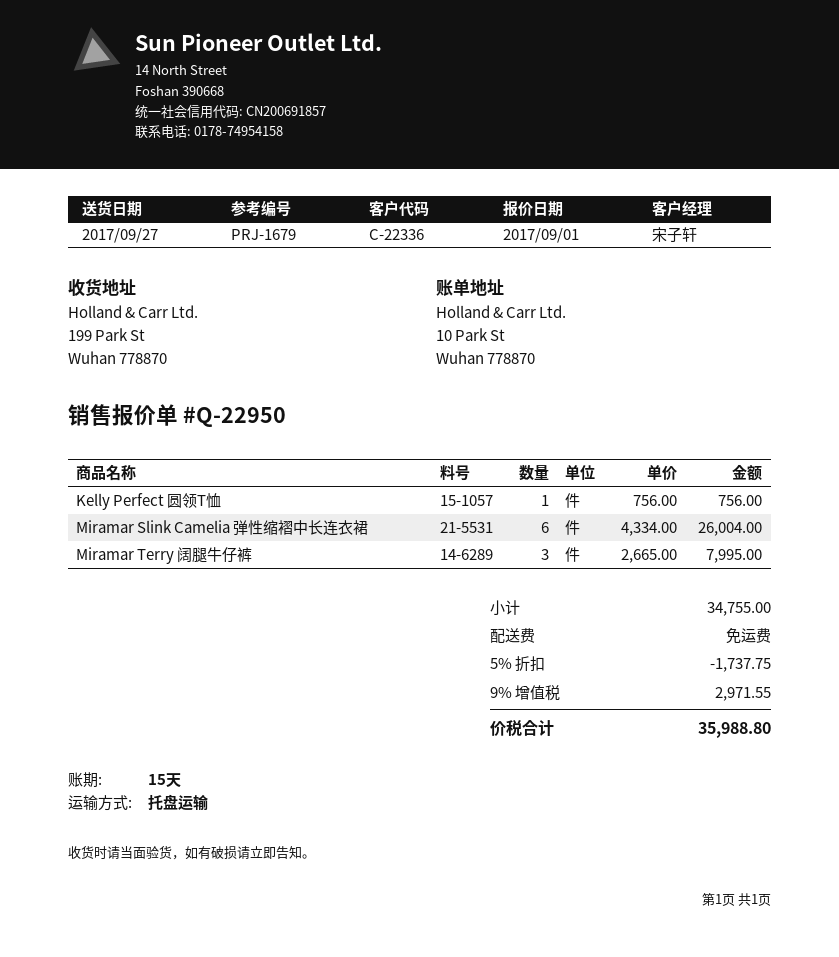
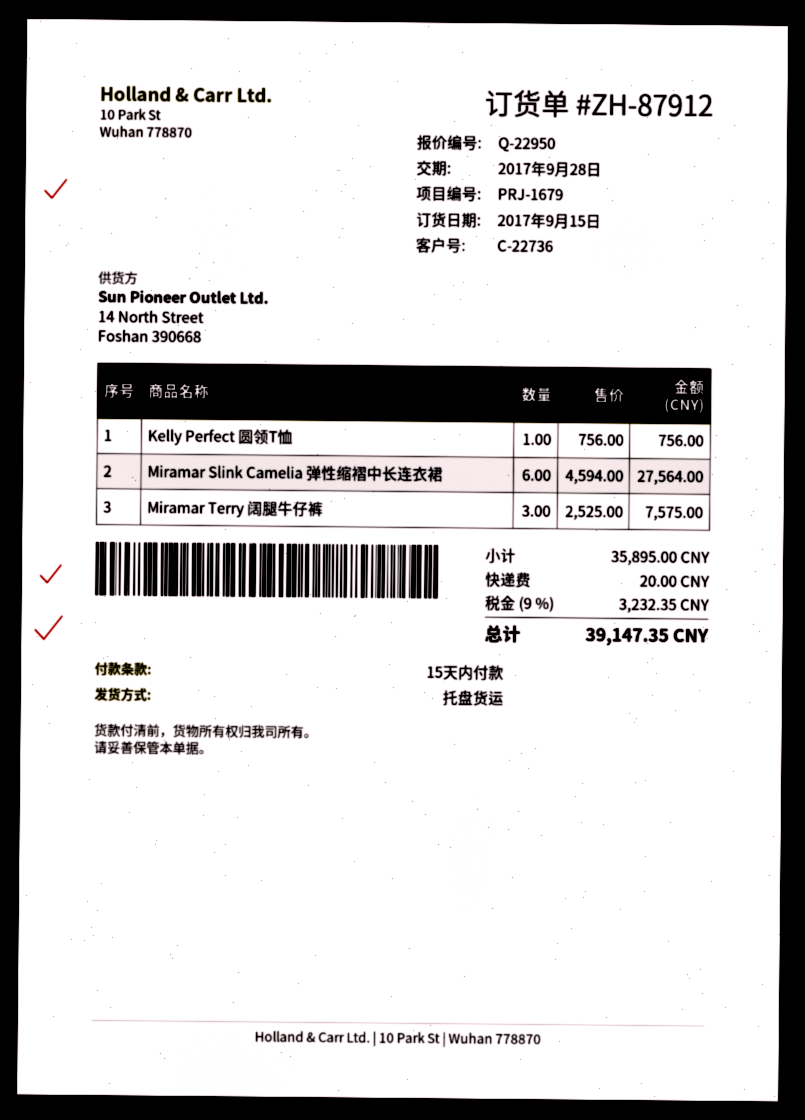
delivery date: 2017-09-27 -> 2017-09-28
customer number: C-22336 -> C-22736
Miramar Slink Camelia 弹性缩褶中长连衣裙: 6 x 4334.00 = 26004.00 -> 6 x 4594.00 = 27564.00
Miramar Terry 阔腿牛仔裤: 3 x 2665.00 = 7995.00 -> 3 x 2525.00 = 7575.00
subtotal: 34755.00 -> 35895.00
discount: 5% = 1737.75 -> none
shipping: 0.00 -> 20.00
tax: 9% = 2971.55 -> 9% = 3232.35
total: 35988.80 -> 39147.35

